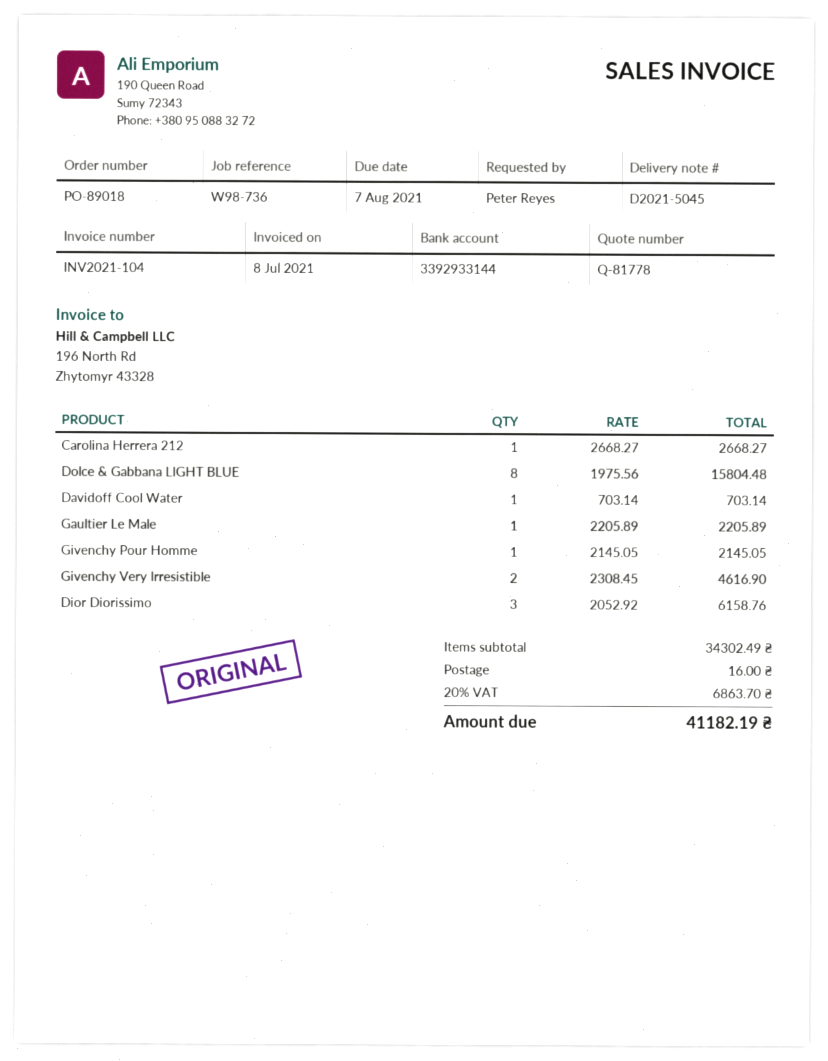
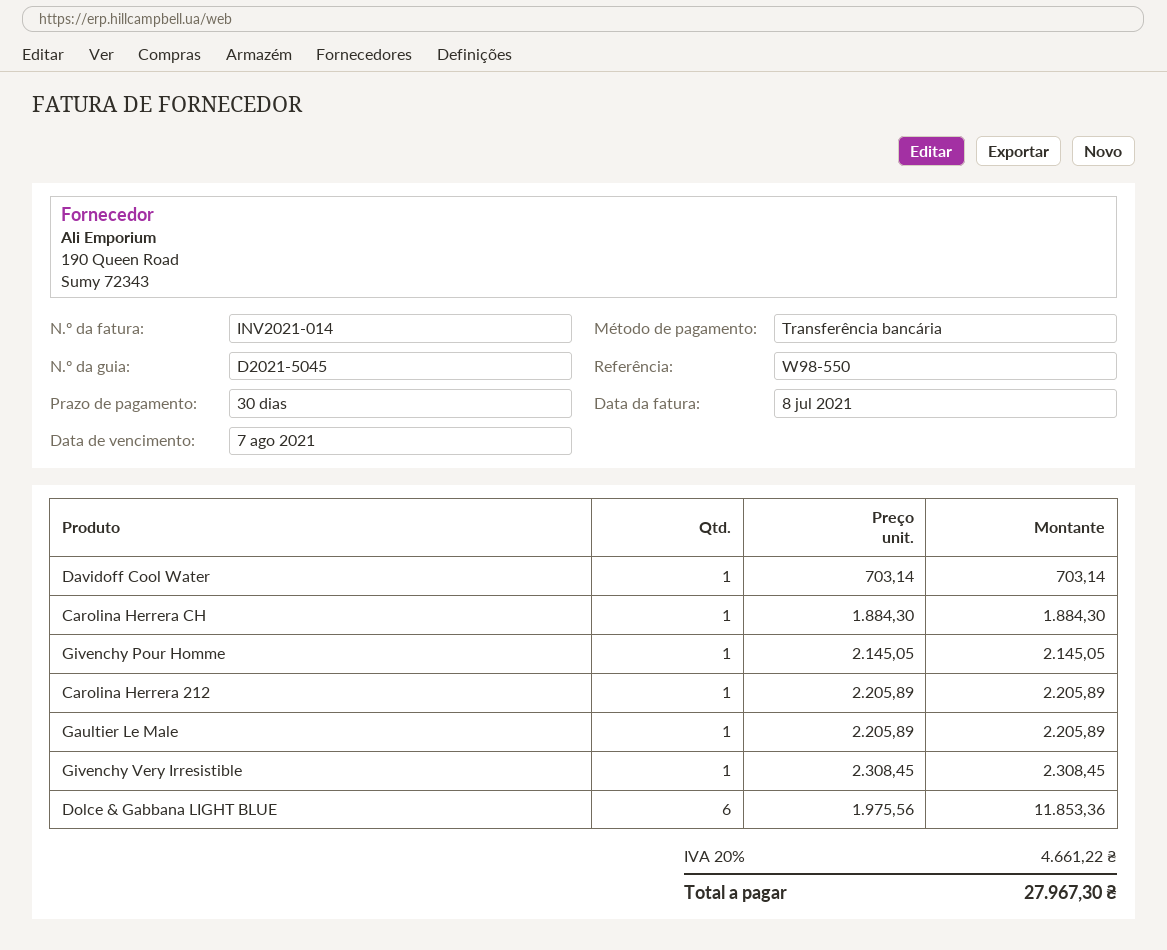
invoice number: INV2021-104 -> INV2021-014
reference: W98-736 -> W98-550
Carolina Herrera 212: 1 x 2668.27 = 2668.27 -> 1 x 2205.89 = 2205.89
Dolce & Gabbana LIGHT BLUE: 8 x 1975.56 = 15804.48 -> 6 x 1975.56 = 11853.36
Givenchy Very Irresistible: 2 x 2308.45 = 4616.90 -> 1 x 2308.45 = 2308.45
Dior Diorissimo: 3 x 2052.92 = 6158.76 -> none
Carolina Herrera CH: none -> 1 x 1884.30 = 1884.30
shipping: 16.00 -> none
tax: 20% = 6863.70 -> 20% = 4661.22
total: 41182.19 -> 27967.30

